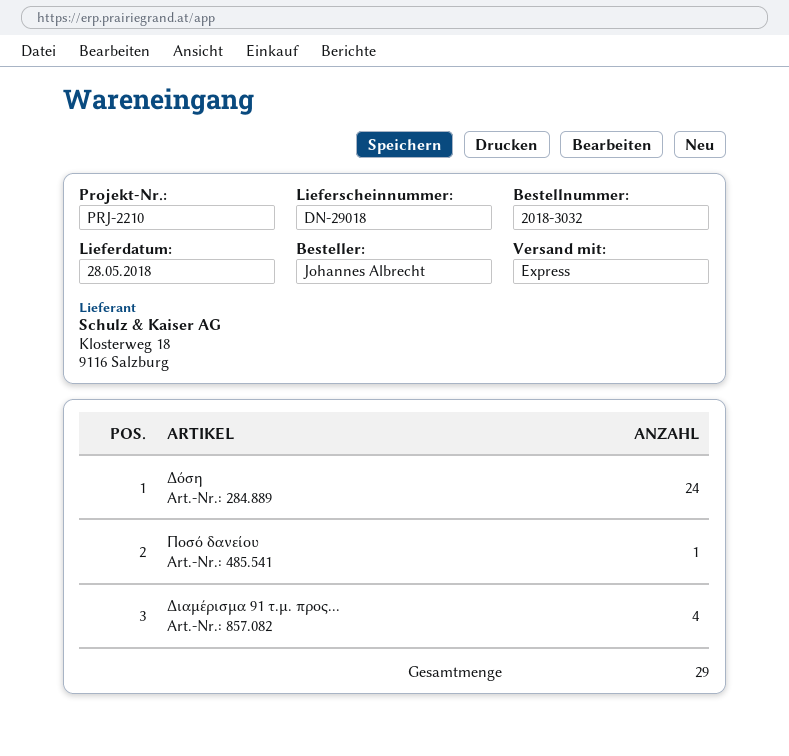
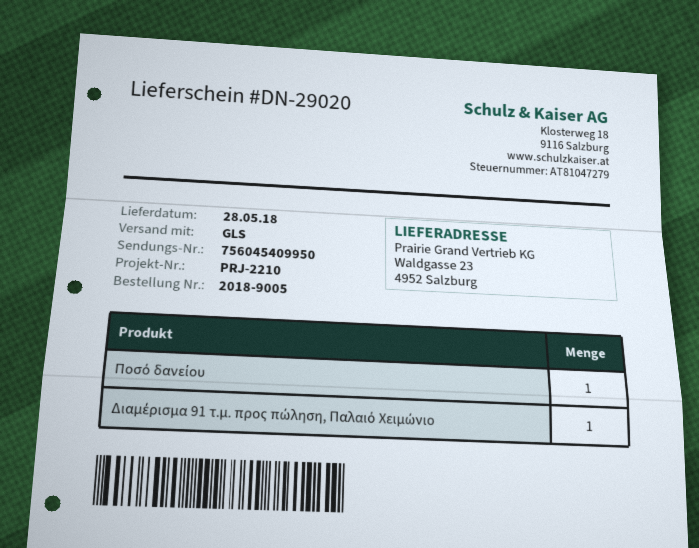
order number: 2018-3032 -> 2018-9005
delivery note number: DN-29018 -> DN-29020
shipping method: express -> GLS
Δόση: 24 -> none
Διαμέρισμα 91 τ.μ. προς...: 4 -> 1

